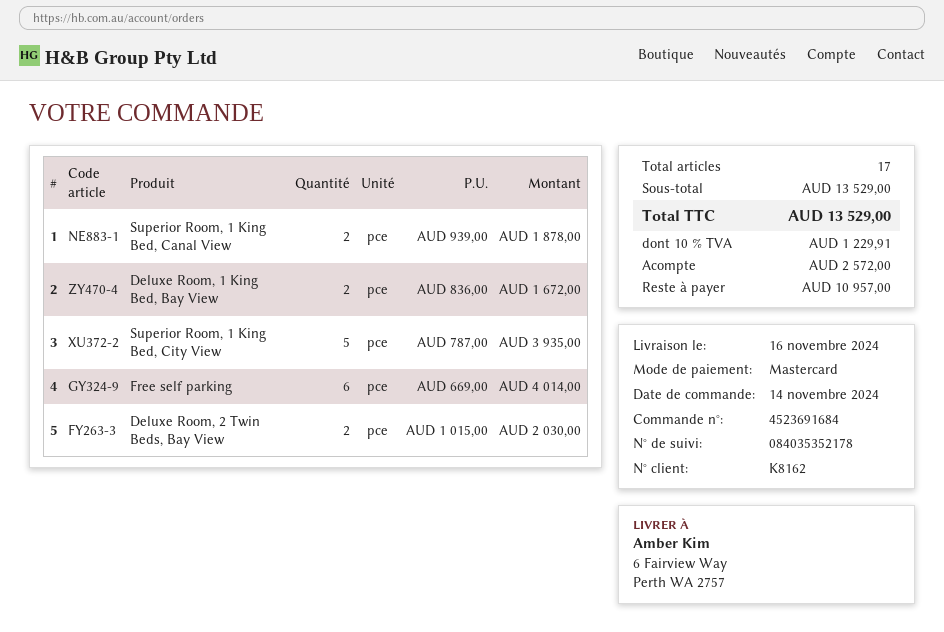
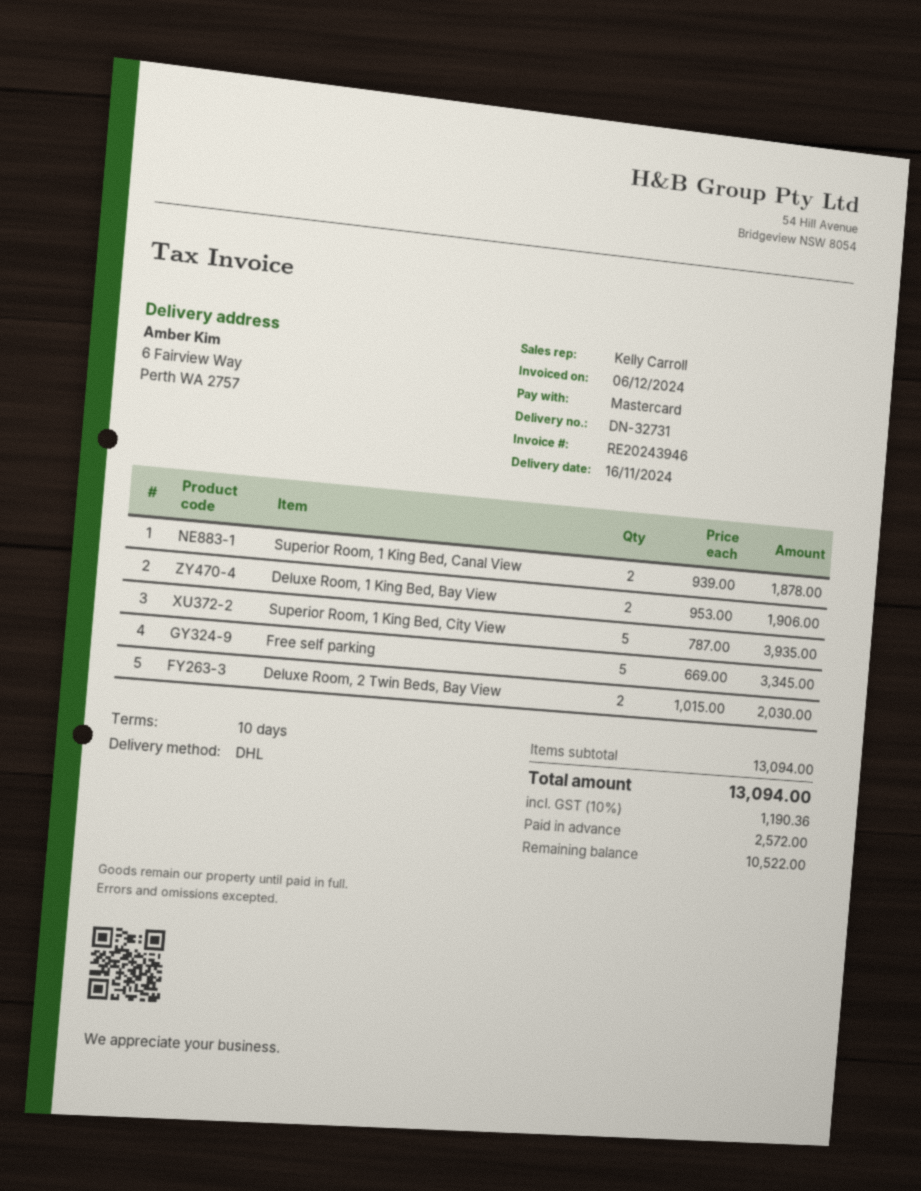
Deluxe Room, 1 King Bed, Bay View: 2 x 836.00 = 1672.00 -> 2 x 953.00 = 1906.00
Free self parking: 6 x 669.00 = 4014.00 -> 5 x 669.00 = 3345.00
subtotal: 13529.00 -> 13094.00
tax: 10% = 1229.91 -> 10% = 1190.36
total: 13529.00 -> 13094.00
balance: 10957.00 -> 10522.00

